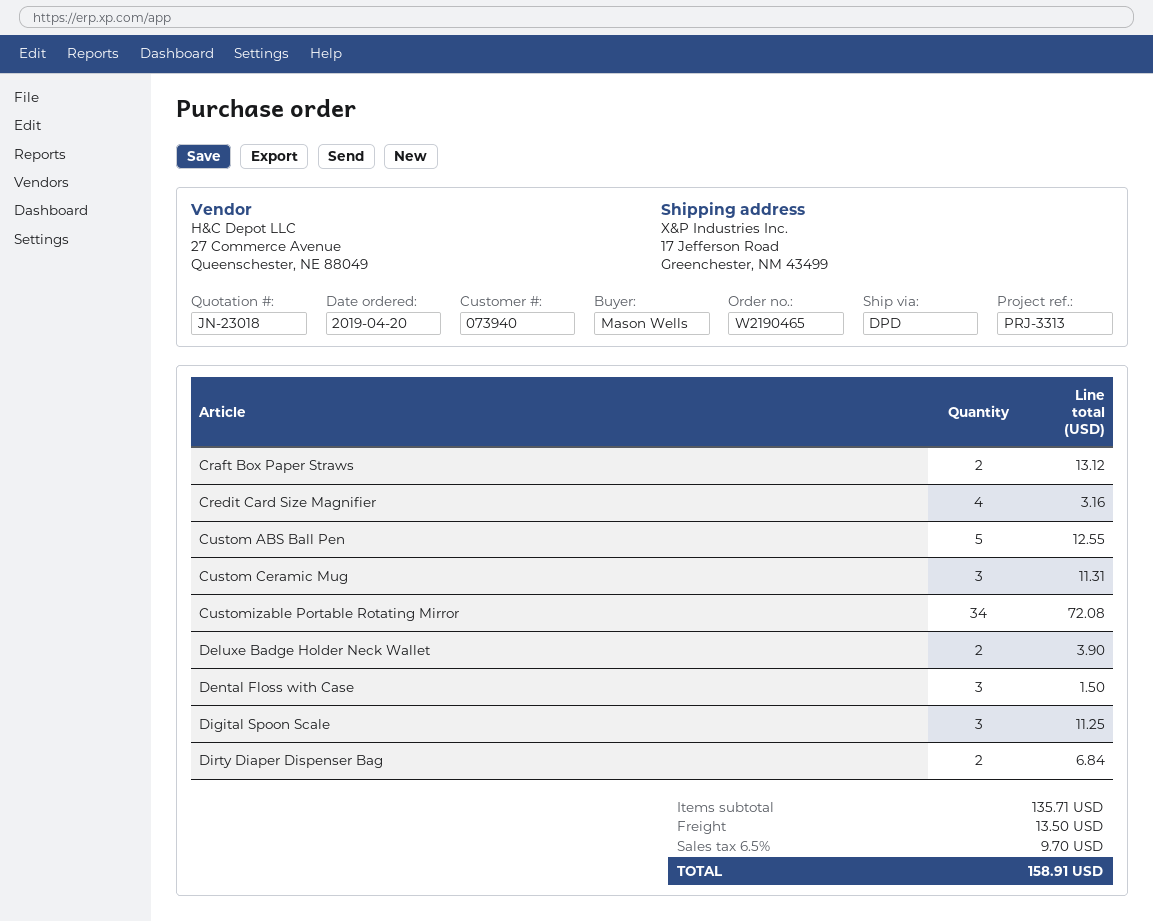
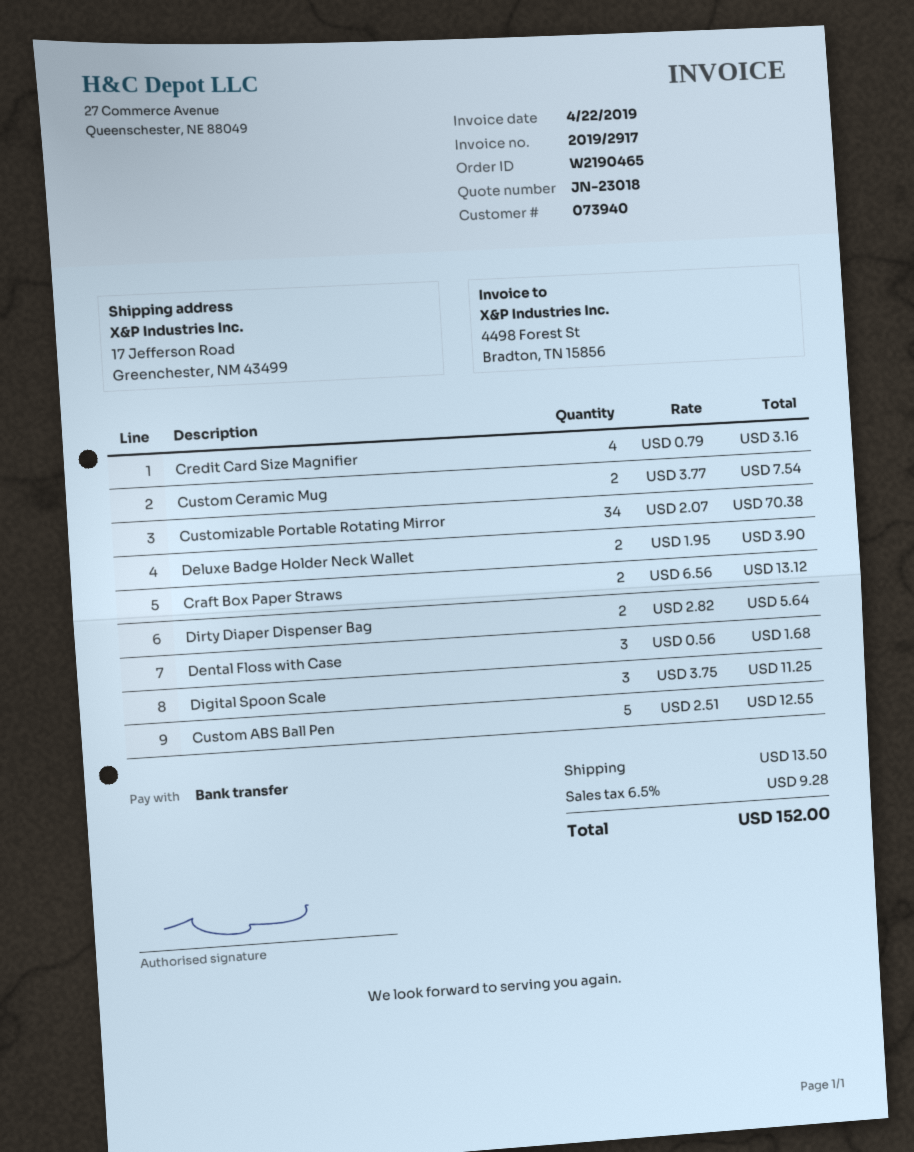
Custom Ceramic Mug: 3 for 11.31 -> 2 for 7.54
Customizable Portable Rotating Mirror: 34 for 72.08 -> 34 for 70.38
Dental Floss with Case: 3 for 1.50 -> 3 for 1.68
Dirty Diaper Dispenser Bag: 2 for 6.84 -> 2 for 5.64
tax: 6.5% = 9.70 -> 6.5% = 9.28
total: 158.91 -> 152.00

